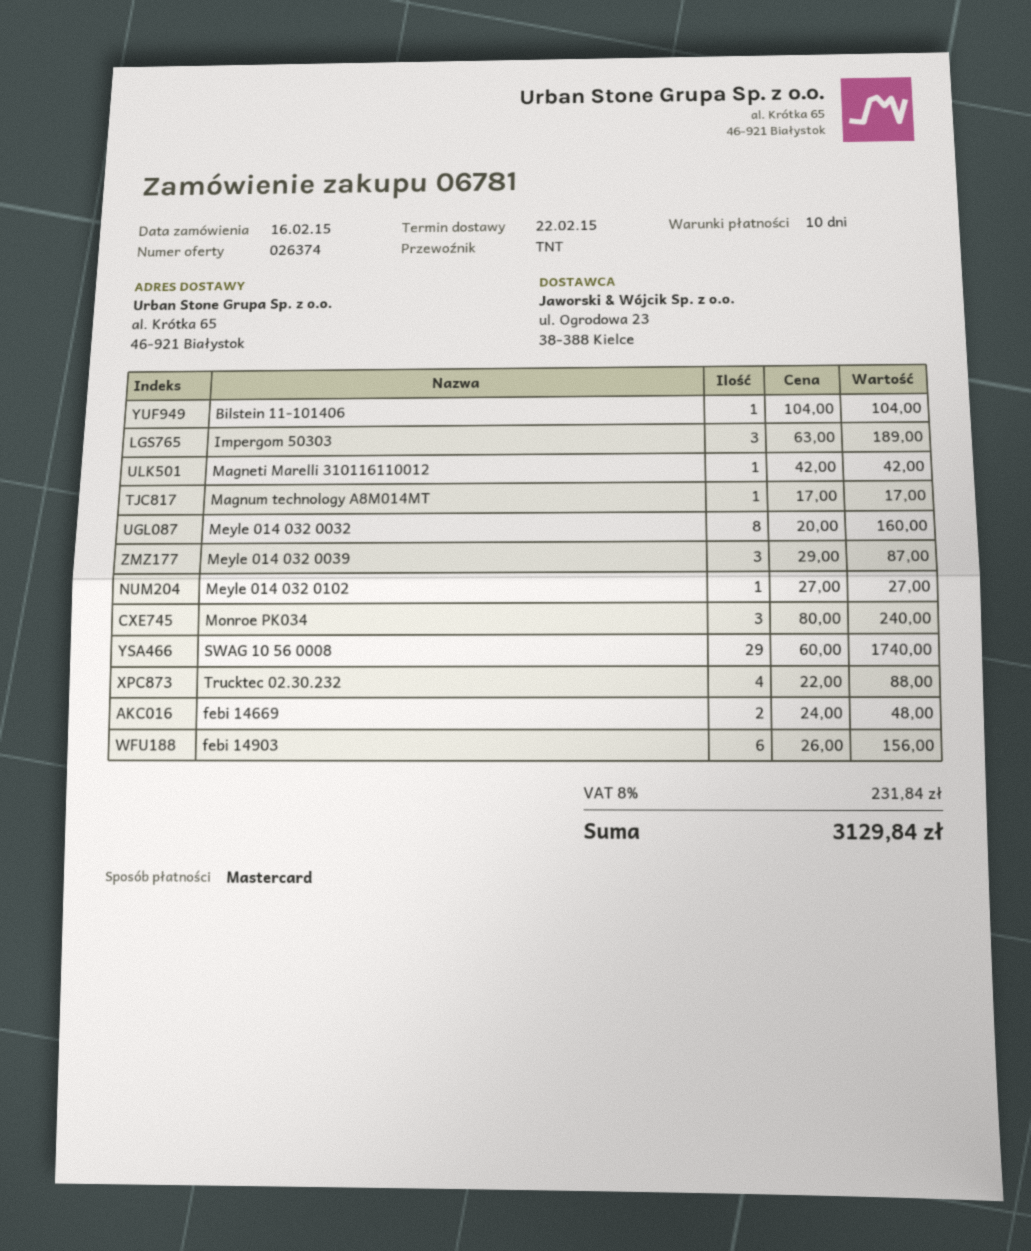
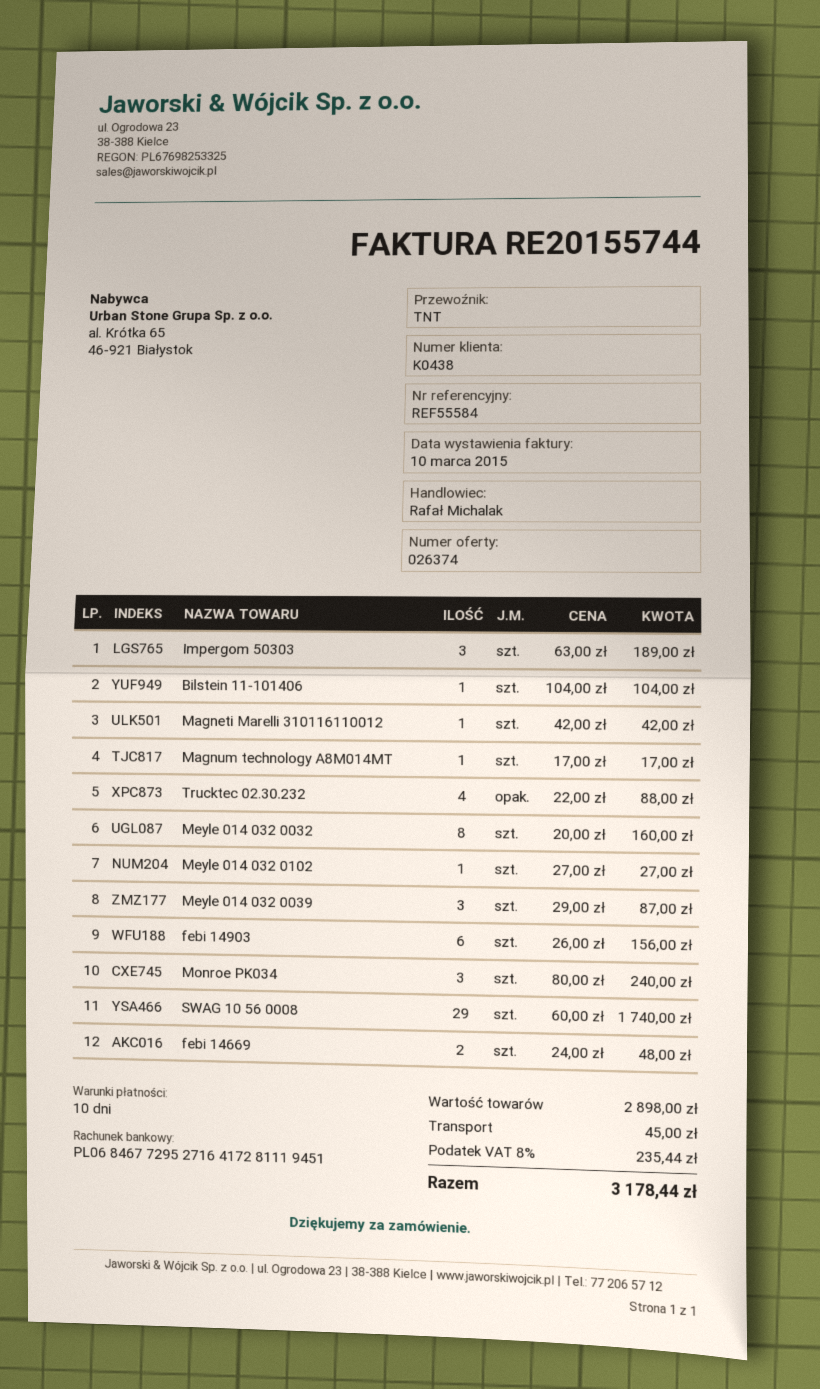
shipping: none -> 45.00
tax: 8% = 231.84 -> 8% = 235.44
total: 3129.84 -> 3178.44

